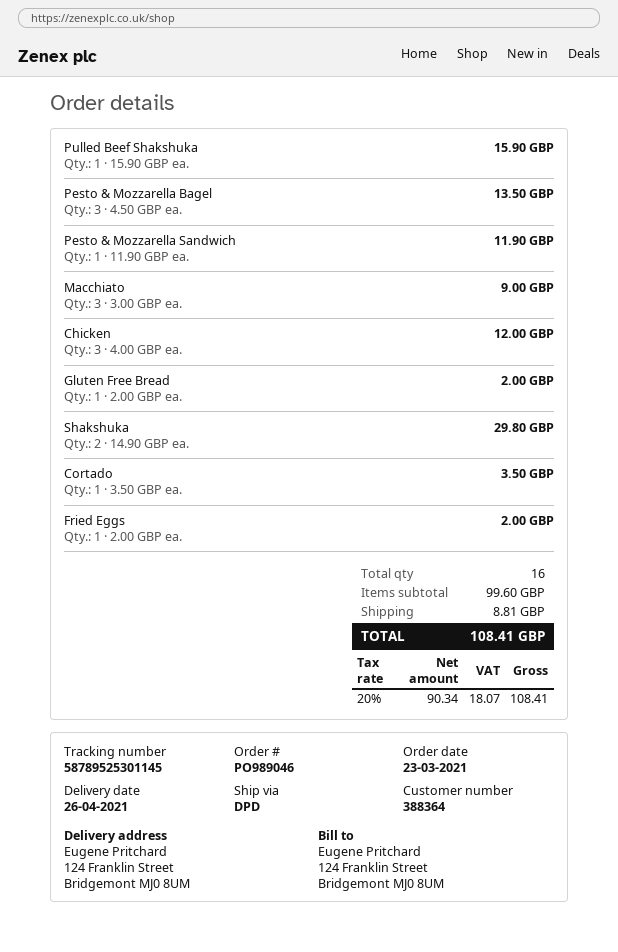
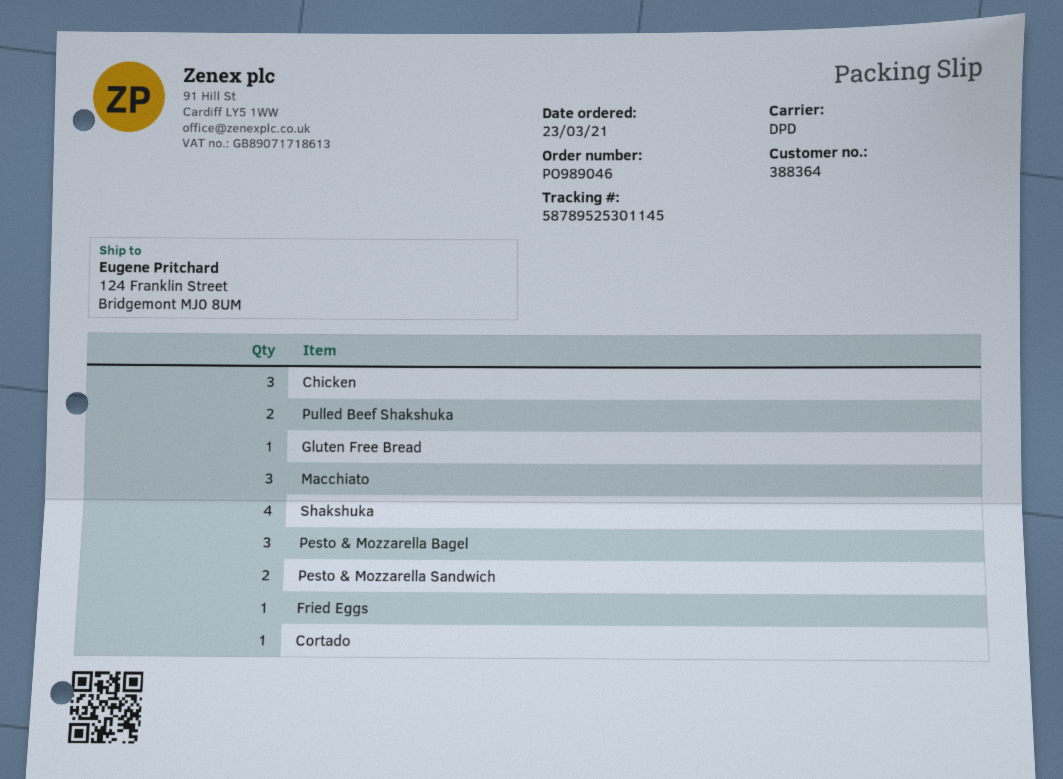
Pulled Beef Shakshuka: 1 -> 2
Pesto & Mozzarella Sandwich: 1 -> 2
Shakshuka: 2 -> 4

